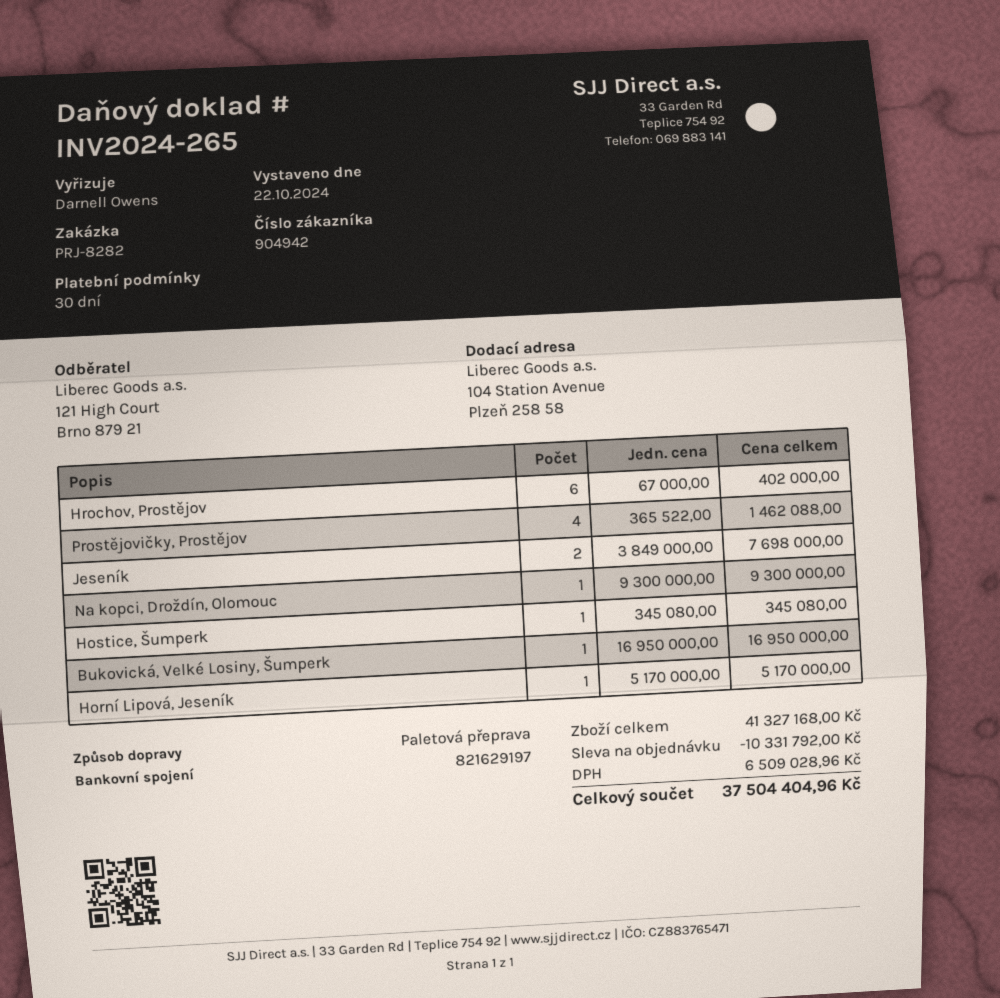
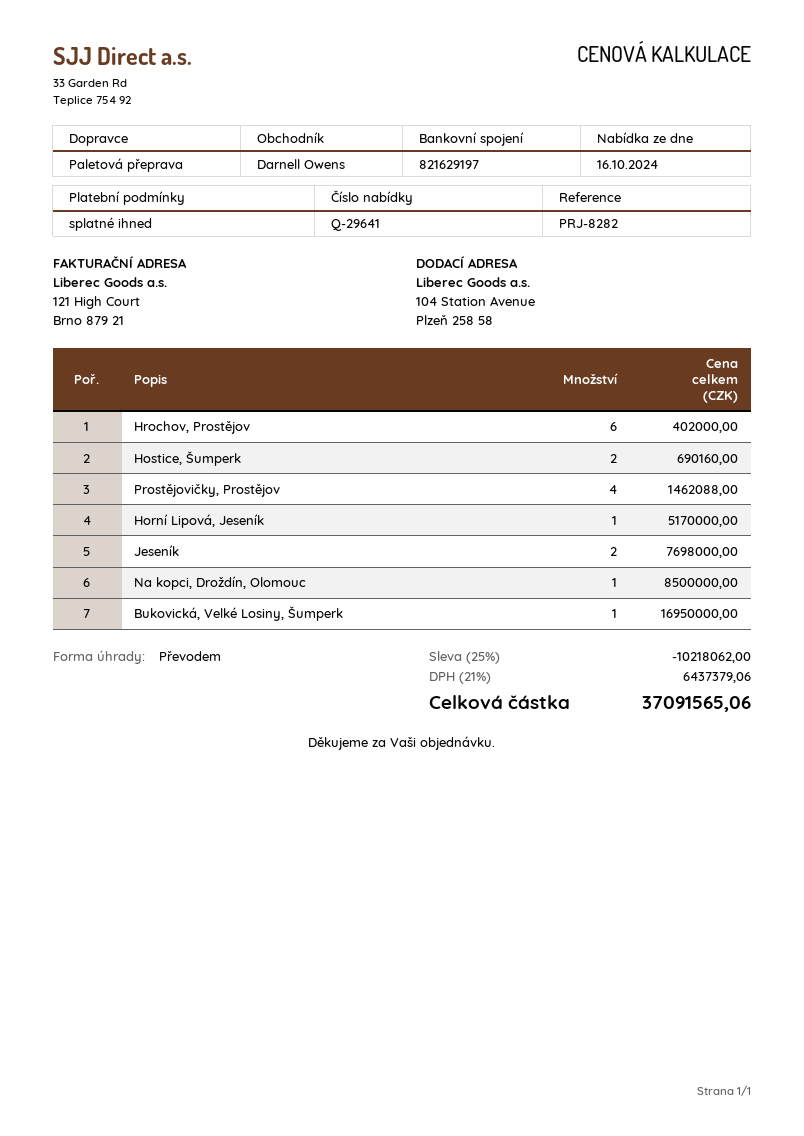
payment terms: 30 days -> on receipt
Na kopci, Droždín, Olomouc: 1 for 9300000.00 -> 1 for 8500000.00
Hostice, Šumperk: 1 for 345080.00 -> 2 for 690160.00
discount: 10331792.00 -> 10218062.00
tax: 6509028.96 -> 6437379.06
total: 37504404.96 -> 37091565.06

